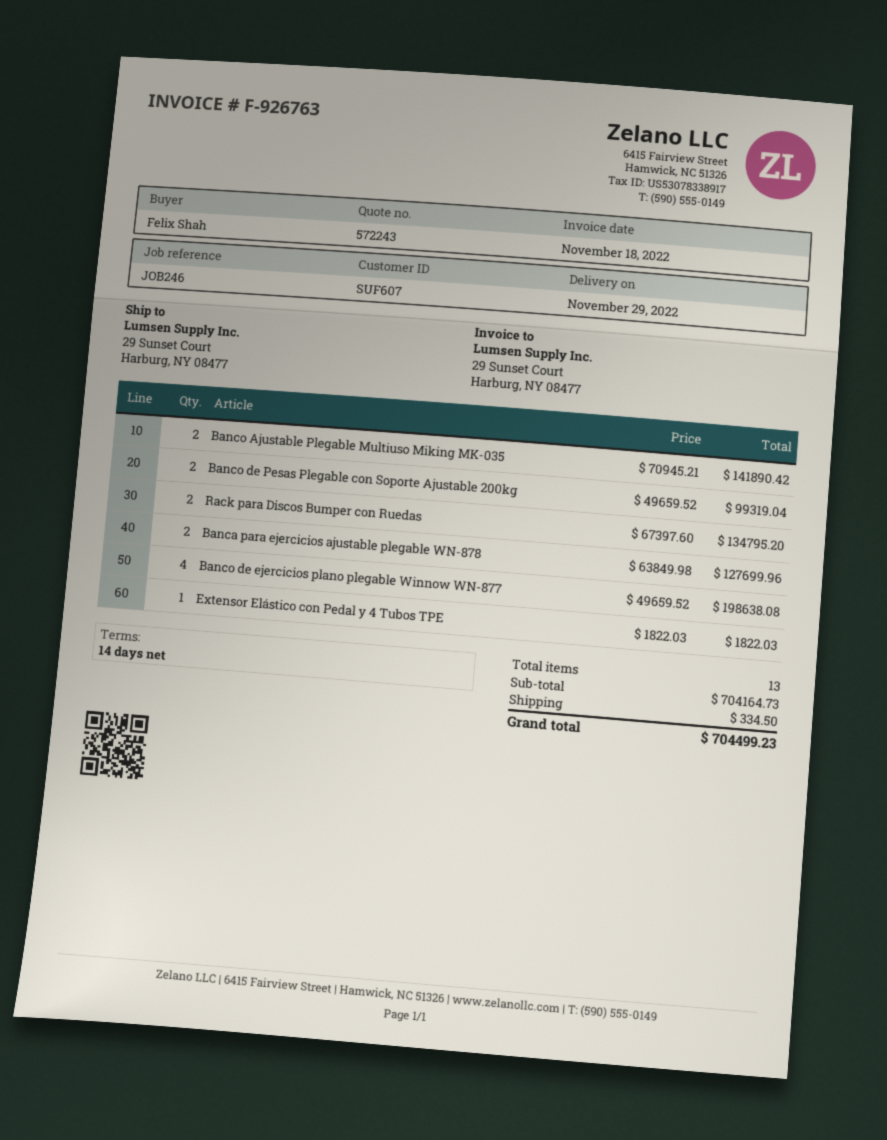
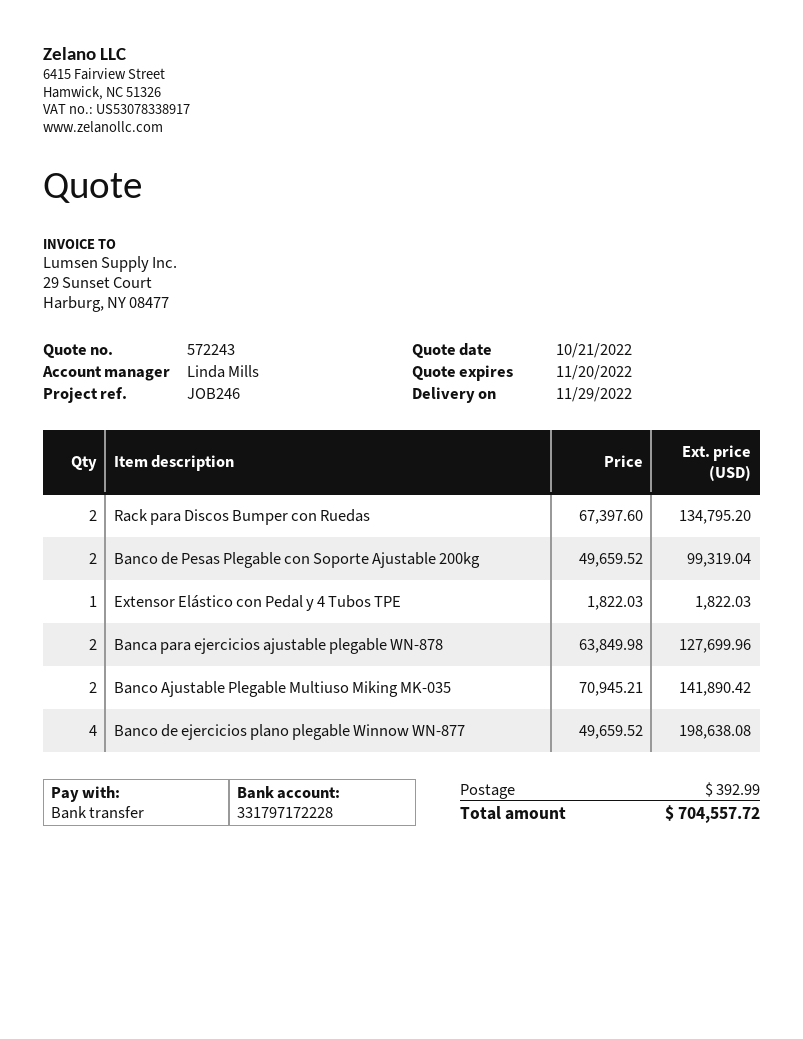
shipping: 334.50 -> 392.99
total: 704499.23 -> 704557.72

